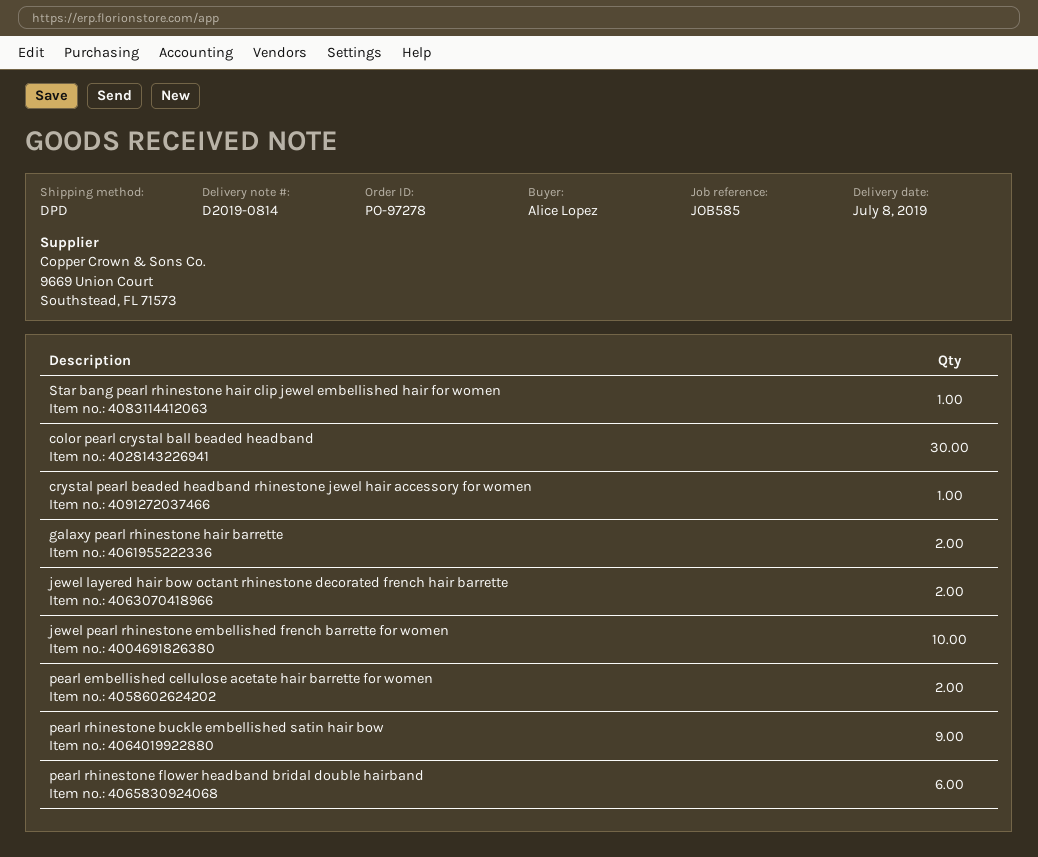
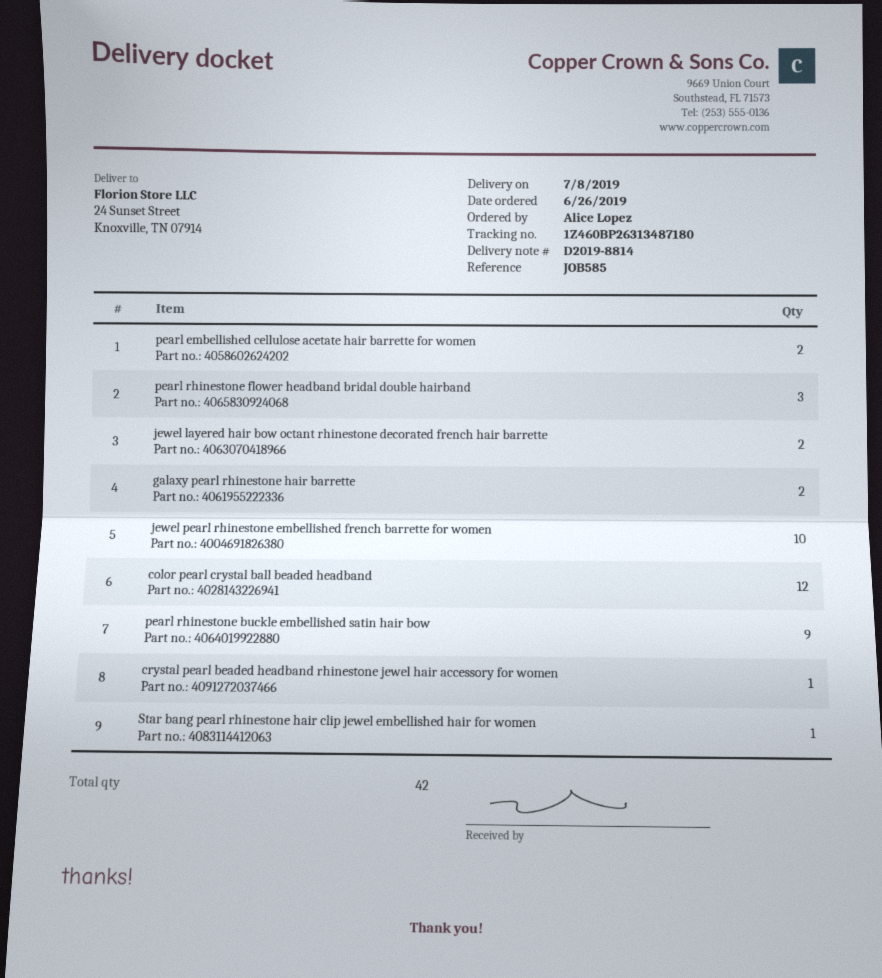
delivery note number: D2019-0814 -> D2019-8814
color pearl crystal ball beaded headband: 30 -> 12
pearl rhinestone flower headband bridal double hairband: 6 -> 3

